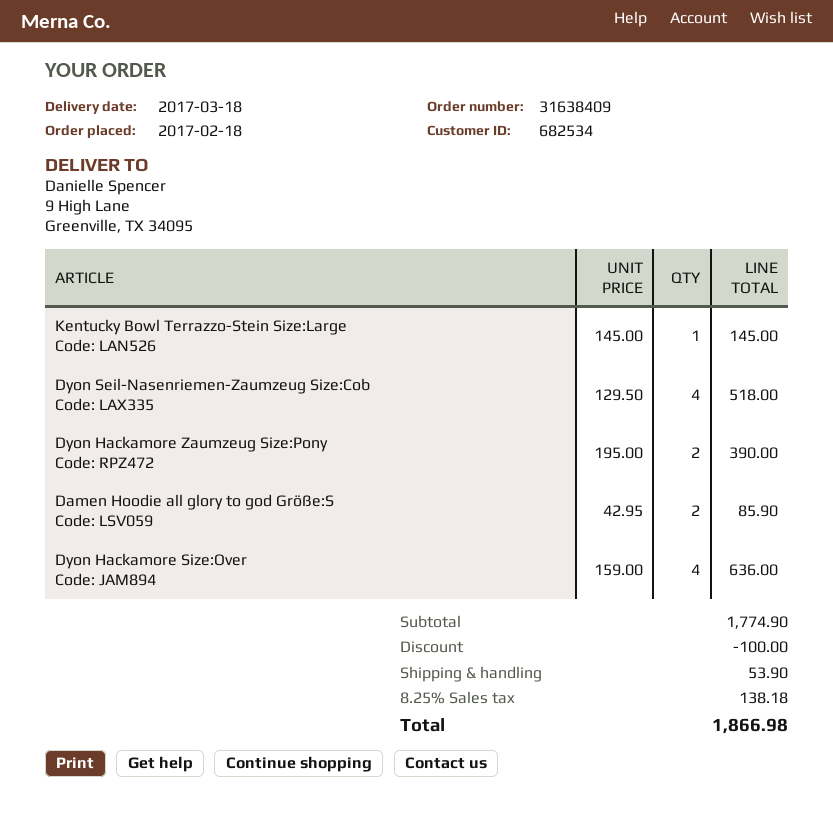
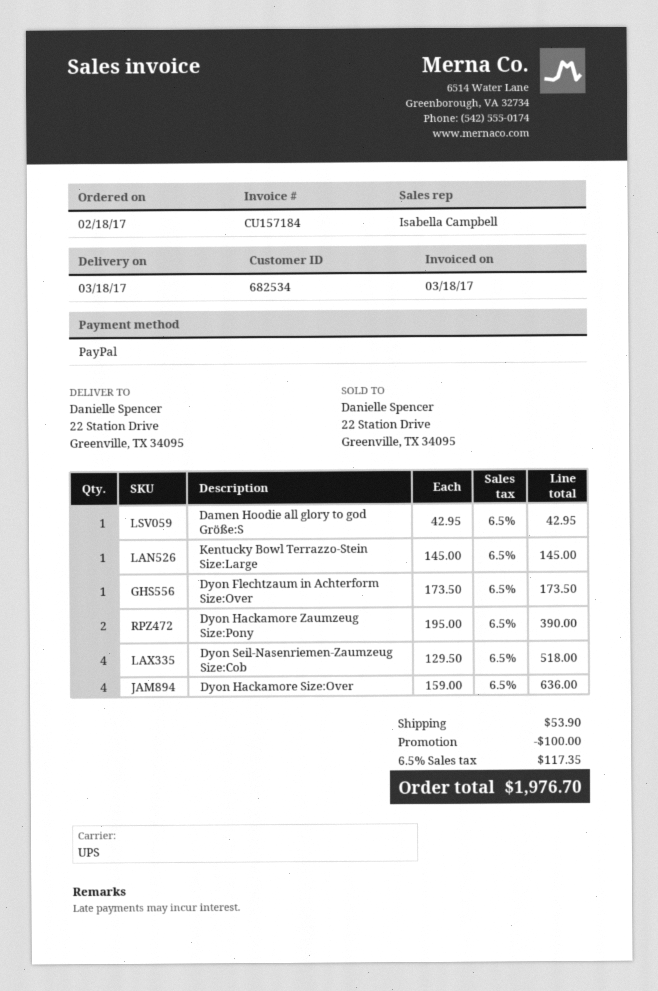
ship to: 9 High Lane, Greenville, TX 34095 -> 22 Station Drive, Greenville, TX 34095
Damen Hoodie all glory to god Größe:S: 2 x 42.95 = 85.90 -> 1 x 42.95 = 42.95
Dyon Flechtzaum in Achterform Size:Over: none -> 1 x 173.50 = 173.50
tax: 8.25% = 138.18 -> 6.5% = 117.35
total: 1866.98 -> 1976.70

